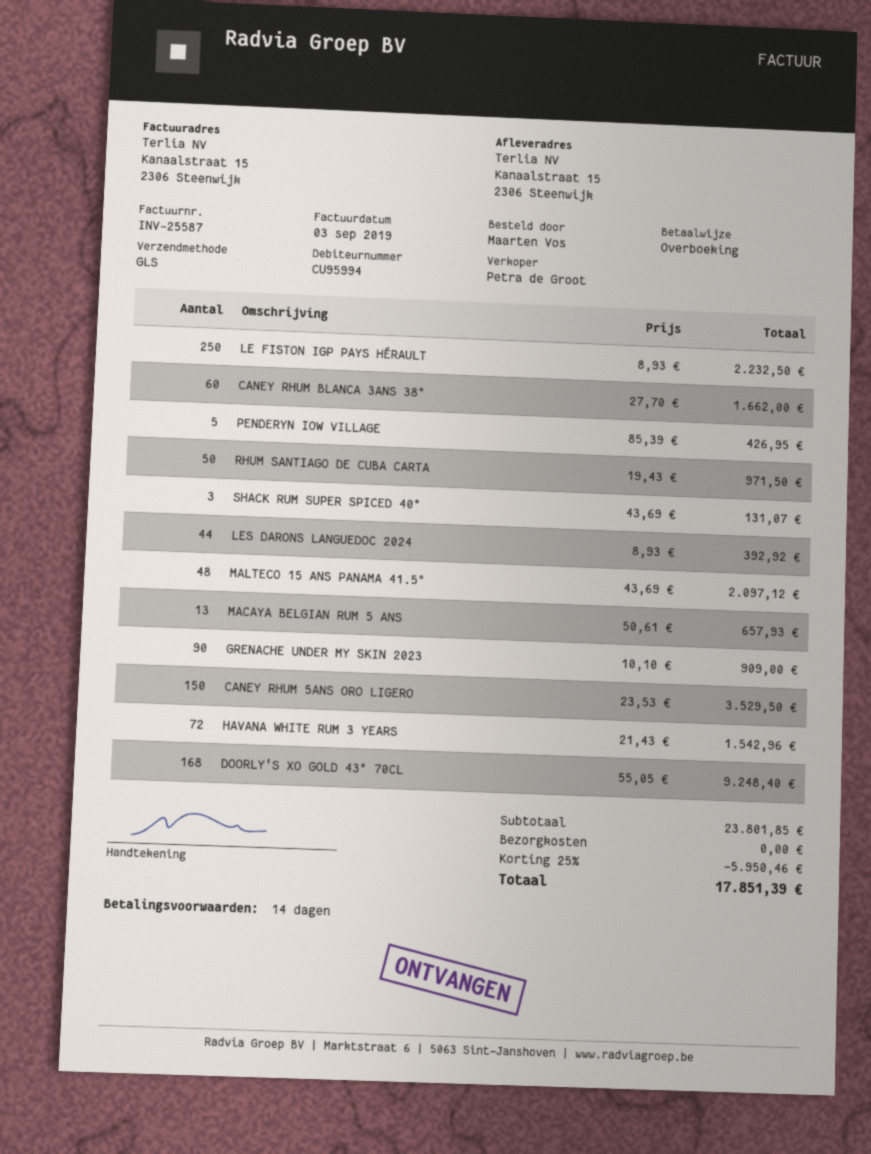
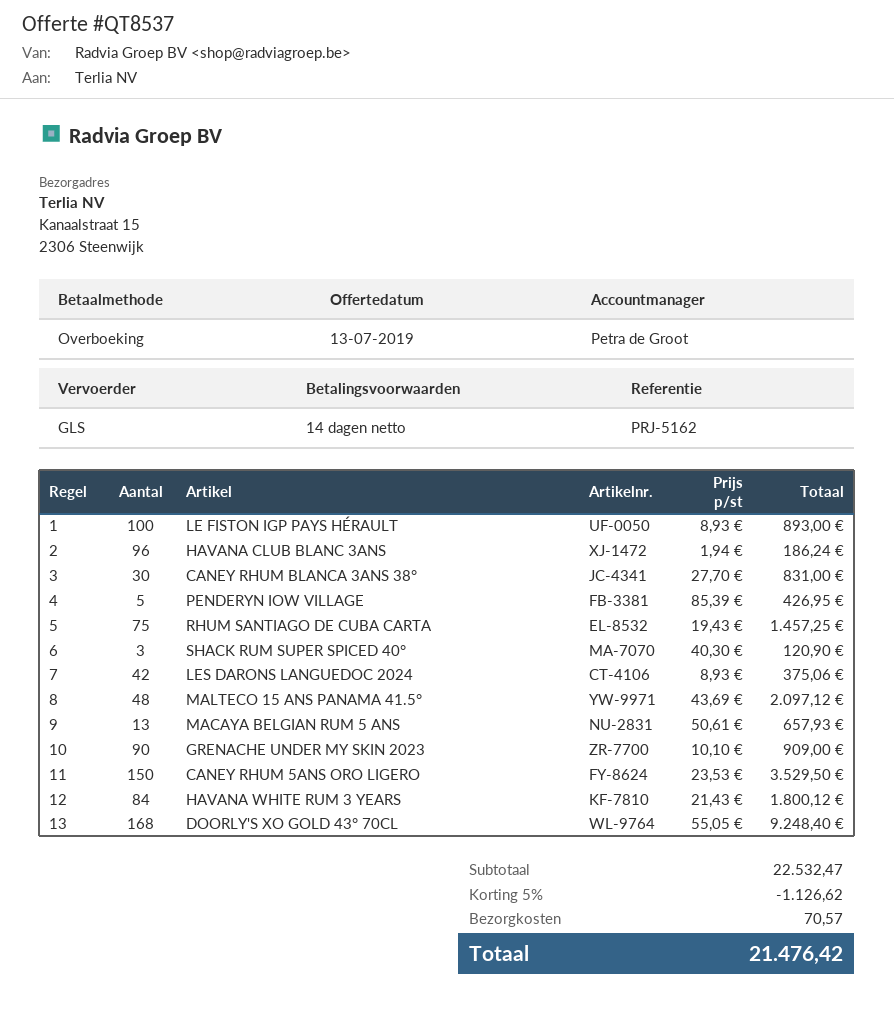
LE FISTON IGP PAYS HÉRAULT: 250 x 8.93 = 2232.50 -> 100 x 8.93 = 893.00
CANEY RHUM BLANCA 3ANS 38°: 60 x 27.70 = 1662.00 -> 30 x 27.70 = 831.00
RHUM SANTIAGO DE CUBA CARTA: 50 x 19.43 = 971.50 -> 75 x 19.43 = 1457.25
SHACK RUM SUPER SPICED 40°: 3 x 43.69 = 131.07 -> 3 x 40.30 = 120.90
LES DARONS LANGUEDOC 2024: 44 x 8.93 = 392.92 -> 42 x 8.93 = 375.06
HAVANA WHITE RUM 3 YEARS: 72 x 21.43 = 1542.96 -> 84 x 21.43 = 1800.12
HAVANA CLUB BLANC 3ANS: none -> 96 x 1.94 = 186.24
subtotal: 23801.85 -> 22532.47
discount: 25% = 5950.46 -> 5% = 1126.62
shipping: 0.00 -> 70.57
total: 17851.39 -> 21476.42

